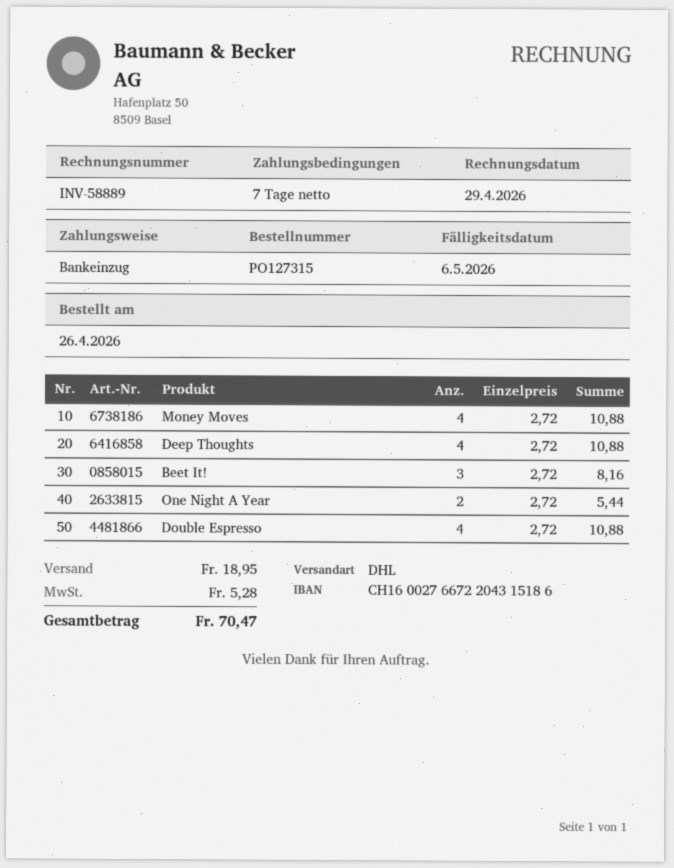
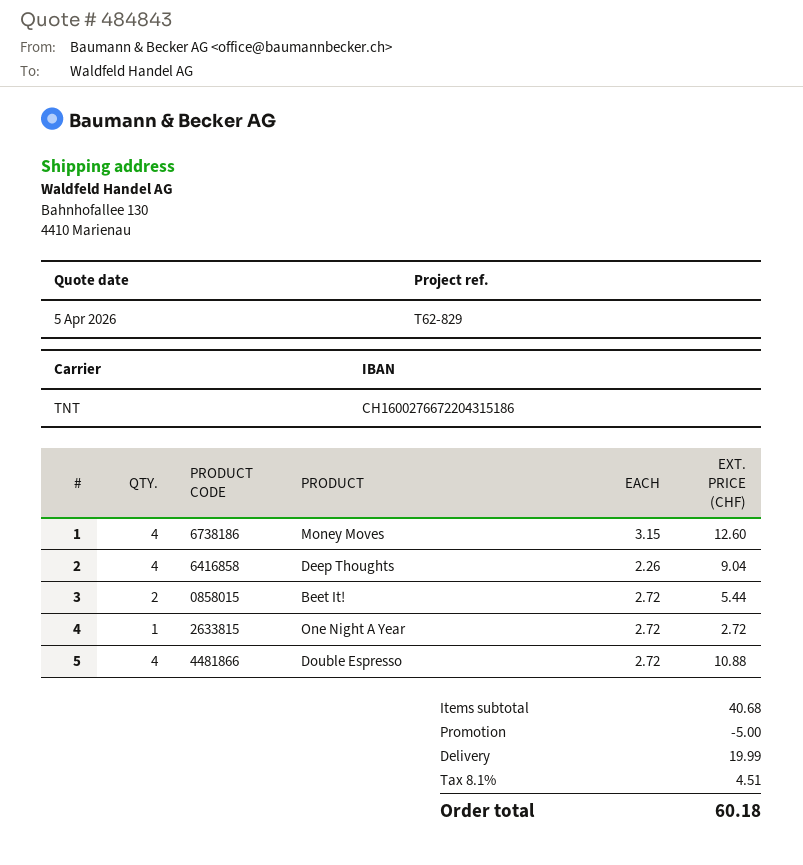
shipping method: DHL -> TNT
Money Moves: 4 x 2.72 = 10.88 -> 4 x 3.15 = 12.60
Deep Thoughts: 4 x 2.72 = 10.88 -> 4 x 2.26 = 9.04
Beet It!: 3 x 2.72 = 8.16 -> 2 x 2.72 = 5.44
One Night A Year: 2 x 2.72 = 5.44 -> 1 x 2.72 = 2.72
discount: none -> 5.00
shipping: 18.95 -> 19.99
tax: 5.28 -> 4.51
total: 70.47 -> 60.18

